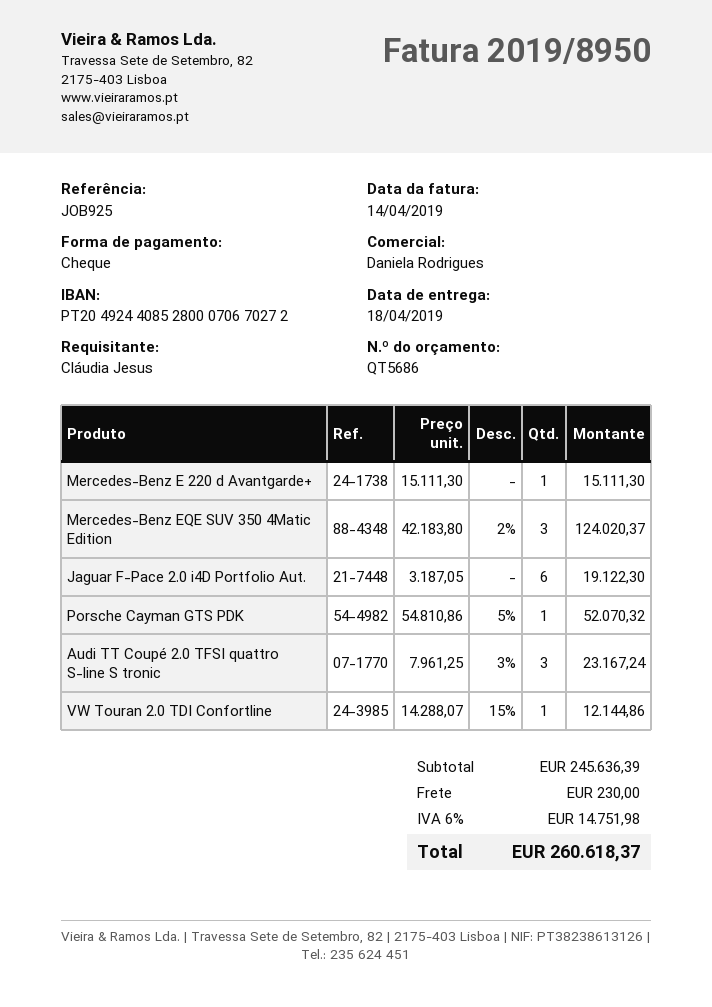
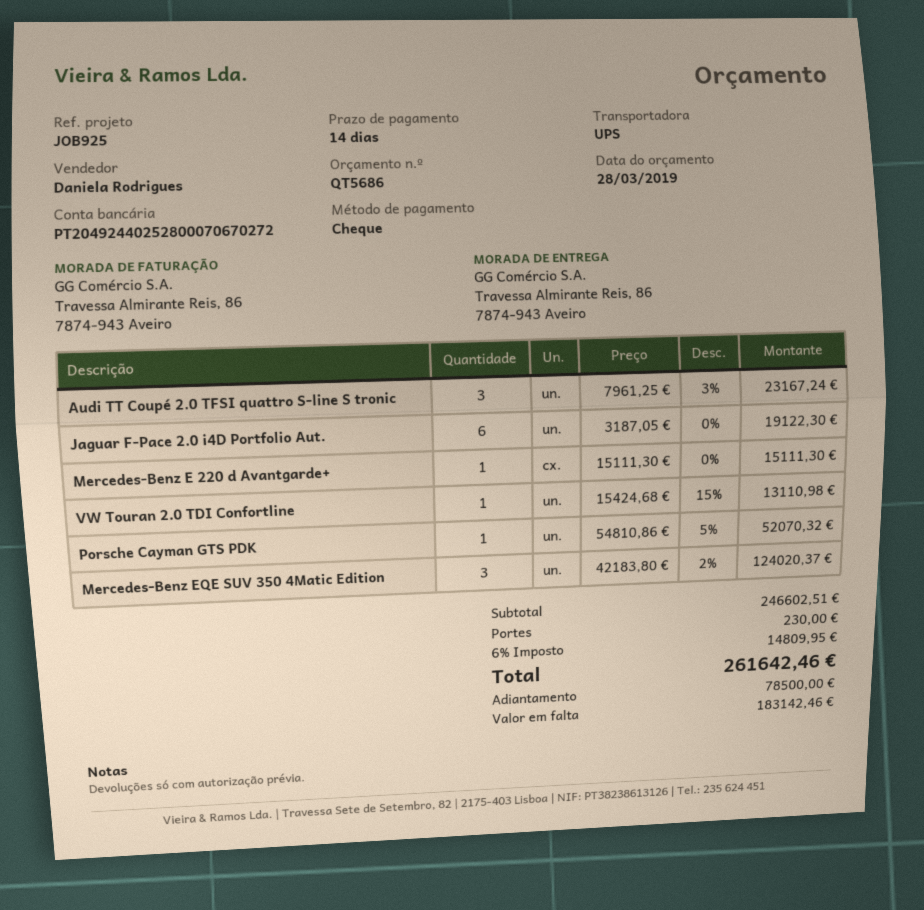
bank account: PT20492440852800070670272 -> PT20492440252800070670272
VW Touran 2.0 TDI Confortline: 1 x 14288.07 - 15% = 12144.86 -> 1 x 15424.68 - 15% = 13110.98
subtotal: 245636.39 -> 246602.51
tax: 6% = 14751.98 -> 6% = 14809.95
total: 260618.37 -> 261642.46

